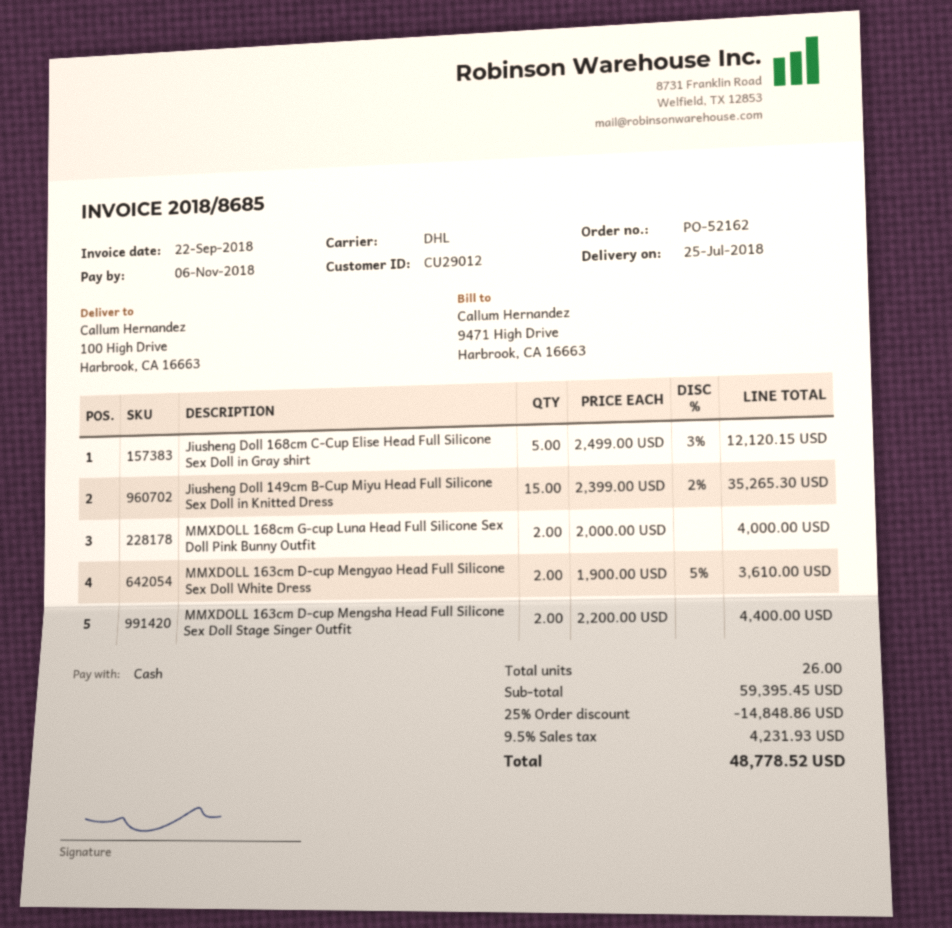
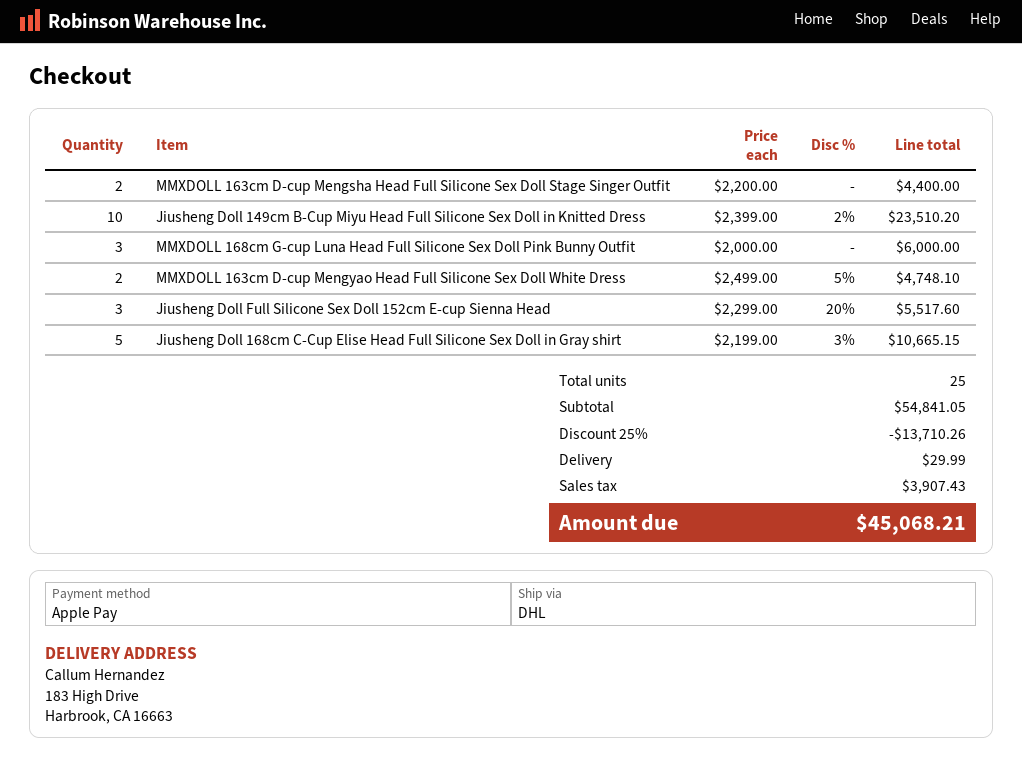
payment method: cash -> Apple Pay
ship to: 100 High Drive, Harbrook, CA 16663 -> 183 High Drive, Harbrook, CA 16663
Jiusheng Doll 168cm C-Cup Elise Head Full Silicone Sex Doll in Gray shirt: 5 x 2499.00 - 3% = 12120.15 -> 5 x 2199.00 - 3% = 10665.15
Jiusheng Doll 149cm B-Cup Miyu Head Full Silicone Sex Doll in Knitted Dress: 15 x 2399.00 - 2% = 35265.30 -> 10 x 2399.00 - 2% = 23510.20
MMXDOLL 168cm G-cup Luna Head Full Silicone Sex Doll Pink Bunny Outfit: 2 x 2000.00 = 4000.00 -> 3 x 2000.00 = 6000.00
MMXDOLL 163cm D-cup Mengyao Head Full Silicone Sex Doll White Dress: 2 x 1900.00 - 5% = 3610.00 -> 2 x 2499.00 - 5% = 4748.10
Jiusheng Doll Full Silicone Sex Doll 152cm E-cup Sienna Head: none -> 3 x 2299.00 - 20% = 5517.60
total quantity: 26 -> 25
subtotal: 59395.45 -> 54841.05
discount: 25% = 14848.86 -> 25% = 13710.26
shipping: none -> 29.99
tax: 4231.93 -> 3907.43
total: 48778.52 -> 45068.21

